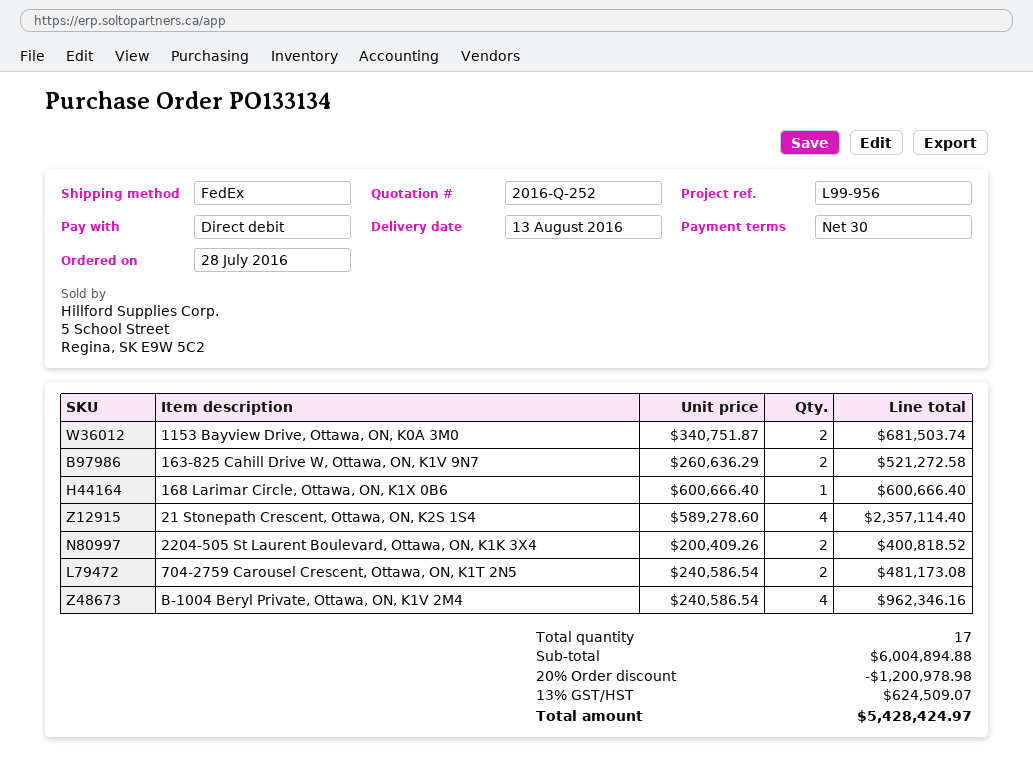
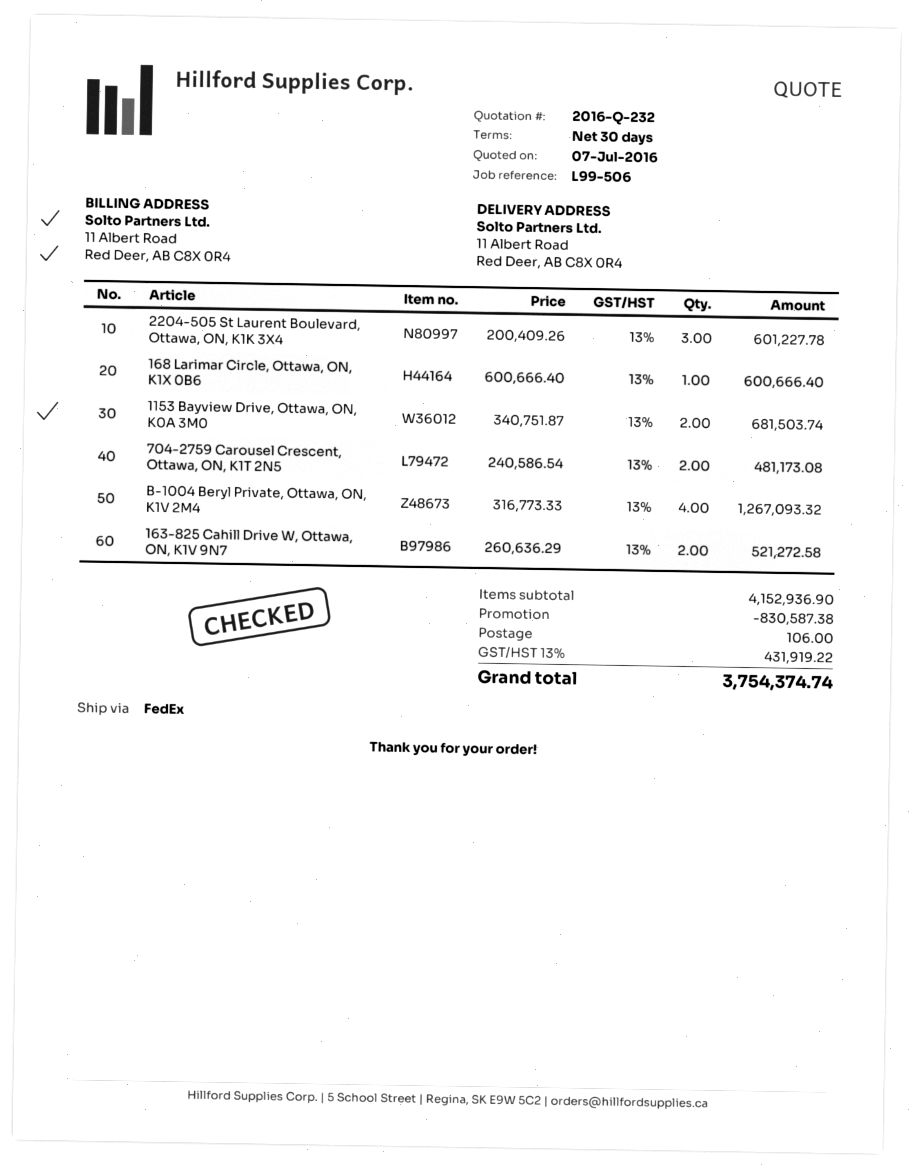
quote number: 2016-Q-252 -> 2016-Q-232
reference: L99-956 -> L99-506
21 Stonepath Crescent, Ottawa, ON, K2S 1S4: 4 x 589278.60 = 2357114.40 -> none
2204-505 St Laurent Boulevard, Ottawa, ON, K1K 3X4: 2 x 200409.26 = 400818.52 -> 3 x 200409.26 = 601227.78
B-1004 Beryl Private, Ottawa, ON, K1V 2M4: 4 x 240586.54 = 962346.16 -> 4 x 316773.33 = 1267093.32
subtotal: 6004894.88 -> 4152936.90
discount: 1200978.98 -> 830587.38
shipping: none -> 106.00
tax: 13% = 624509.07 -> 13% = 431919.22
total: 5428424.97 -> 3754374.74

